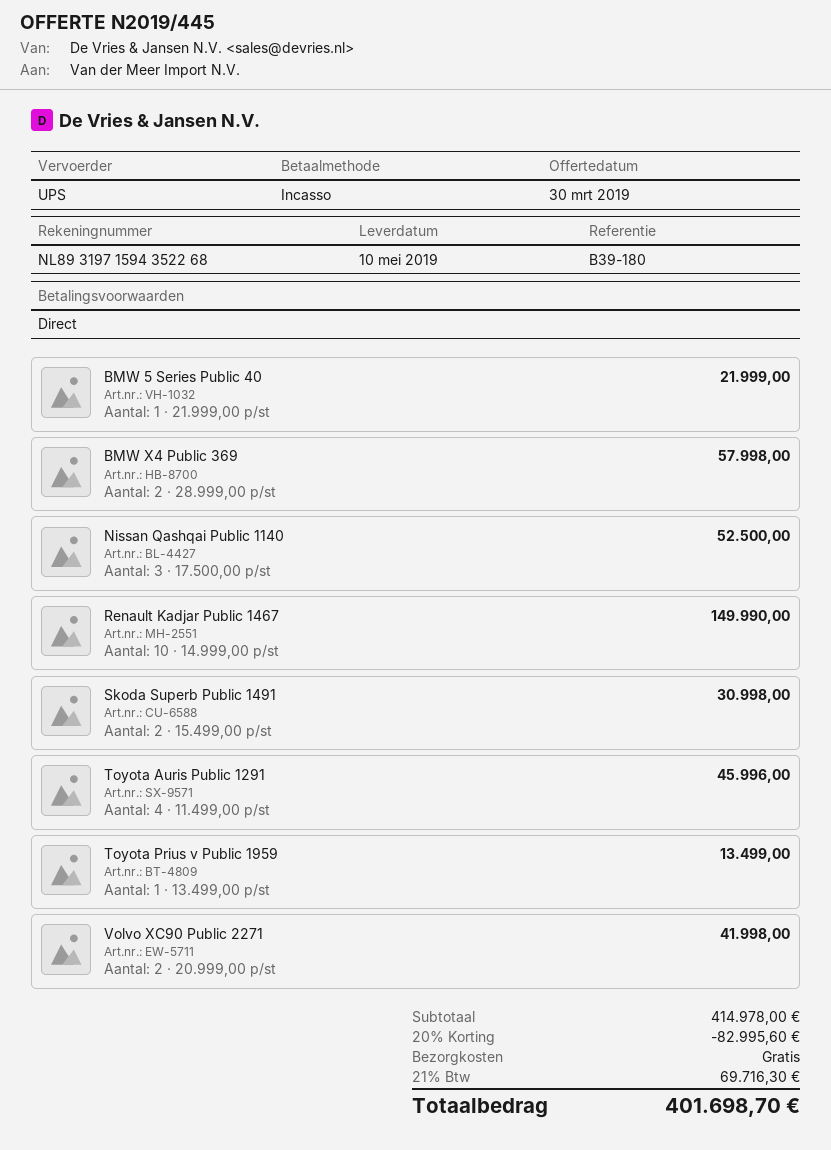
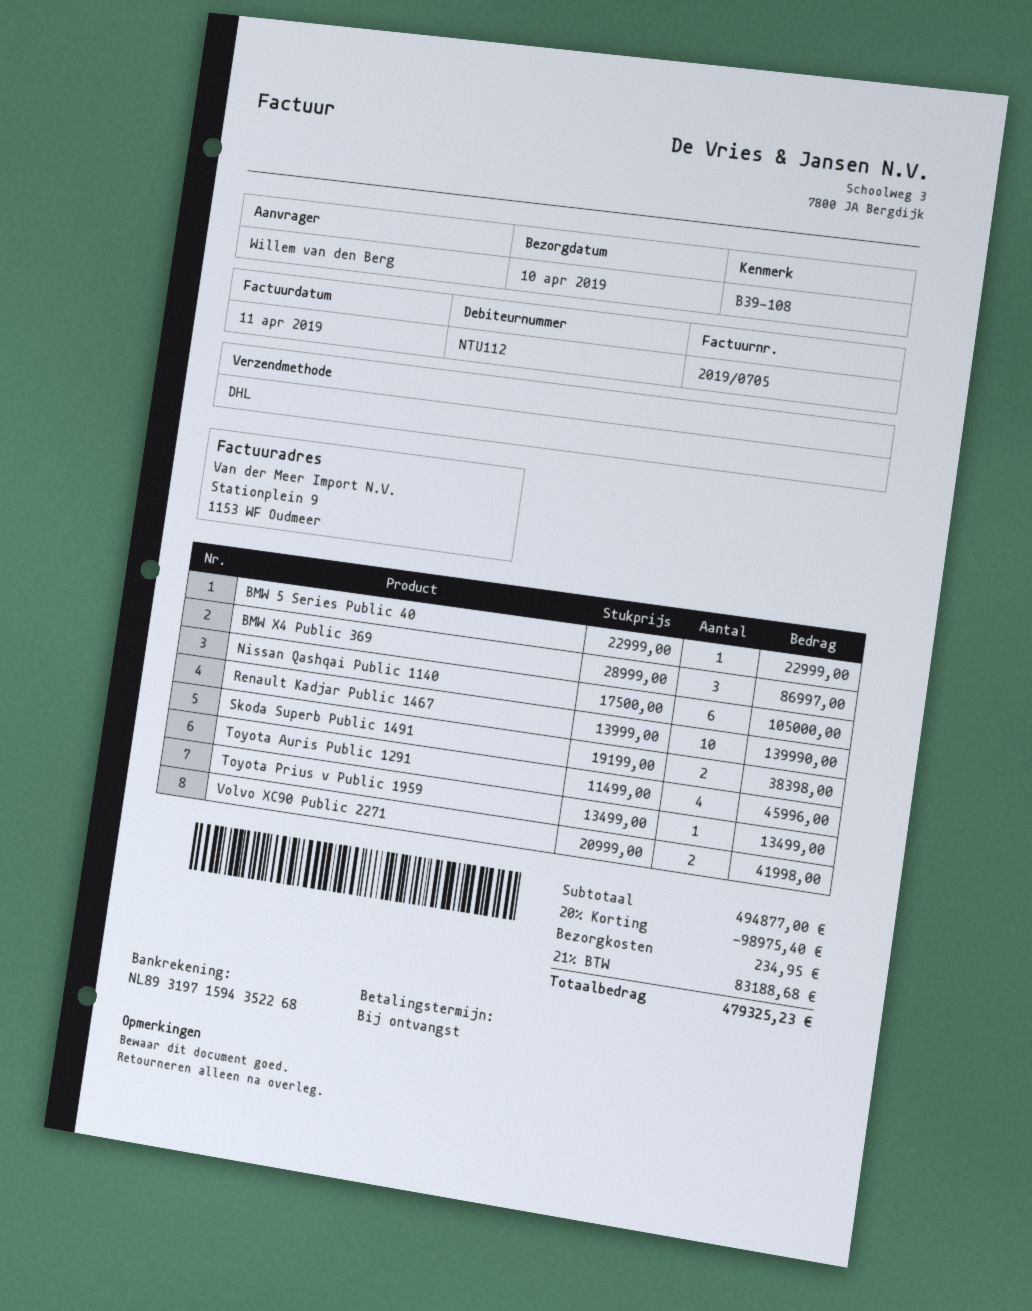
delivery date: 2019-05-10 -> 2019-04-10
reference: B39-180 -> B39-108
shipping method: UPS -> DHL
BMW 5 Series Public 40: 1 x 21999.00 = 21999.00 -> 1 x 22999.00 = 22999.00
BMW X4 Public 369: 2 x 28999.00 = 57998.00 -> 3 x 28999.00 = 86997.00
Nissan Qashqai Public 1140: 3 x 17500.00 = 52500.00 -> 6 x 17500.00 = 105000.00
Renault Kadjar Public 1467: 10 x 14999.00 = 149990.00 -> 10 x 13999.00 = 139990.00
Skoda Superb Public 1491: 2 x 15499.00 = 30998.00 -> 2 x 19199.00 = 38398.00
subtotal: 414978.00 -> 494877.00
discount: 20% = 82995.60 -> 20% = 98975.40
shipping: 0.00 -> 234.95
tax: 21% = 69716.30 -> 21% = 83188.68
total: 401698.70 -> 479325.23

